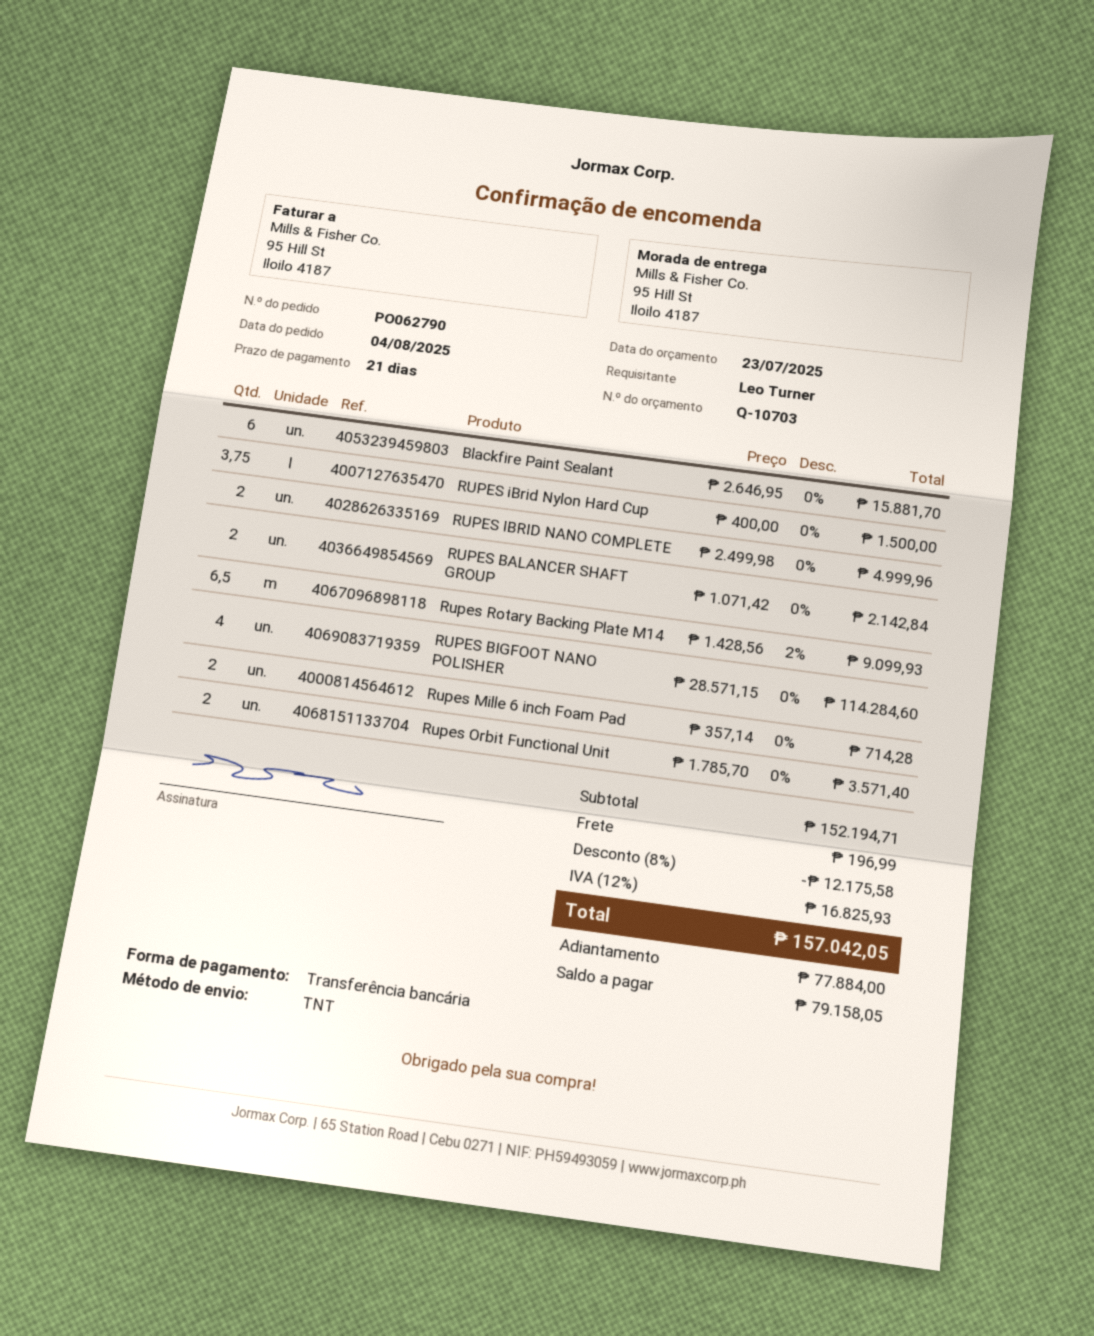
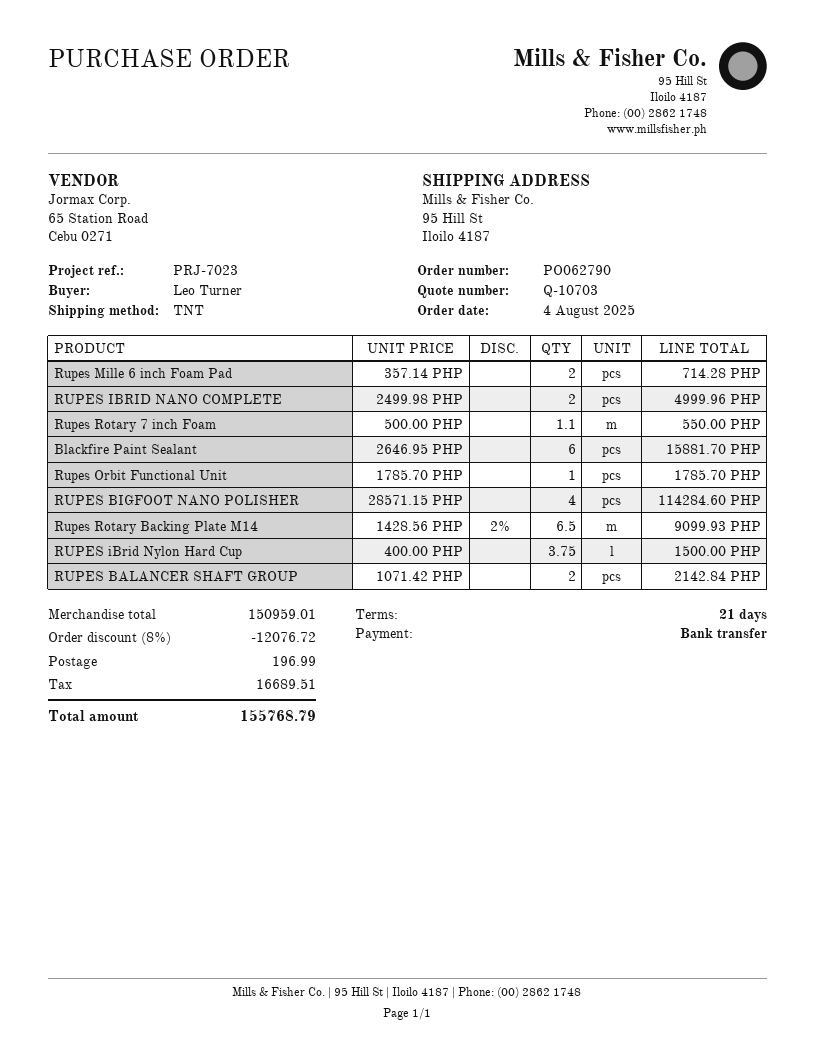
Rupes Orbit Functional Unit: 2 x 1785.70 = 3571.40 -> 1 x 1785.70 = 1785.70
Rupes Rotary 7 inch Foam: none -> 1.1 x 500.00 = 550.00
subtotal: 152194.71 -> 150959.01
discount: 8% = 12175.58 -> 8% = 12076.72
tax: 16825.93 -> 16689.51
total: 157042.05 -> 155768.79

